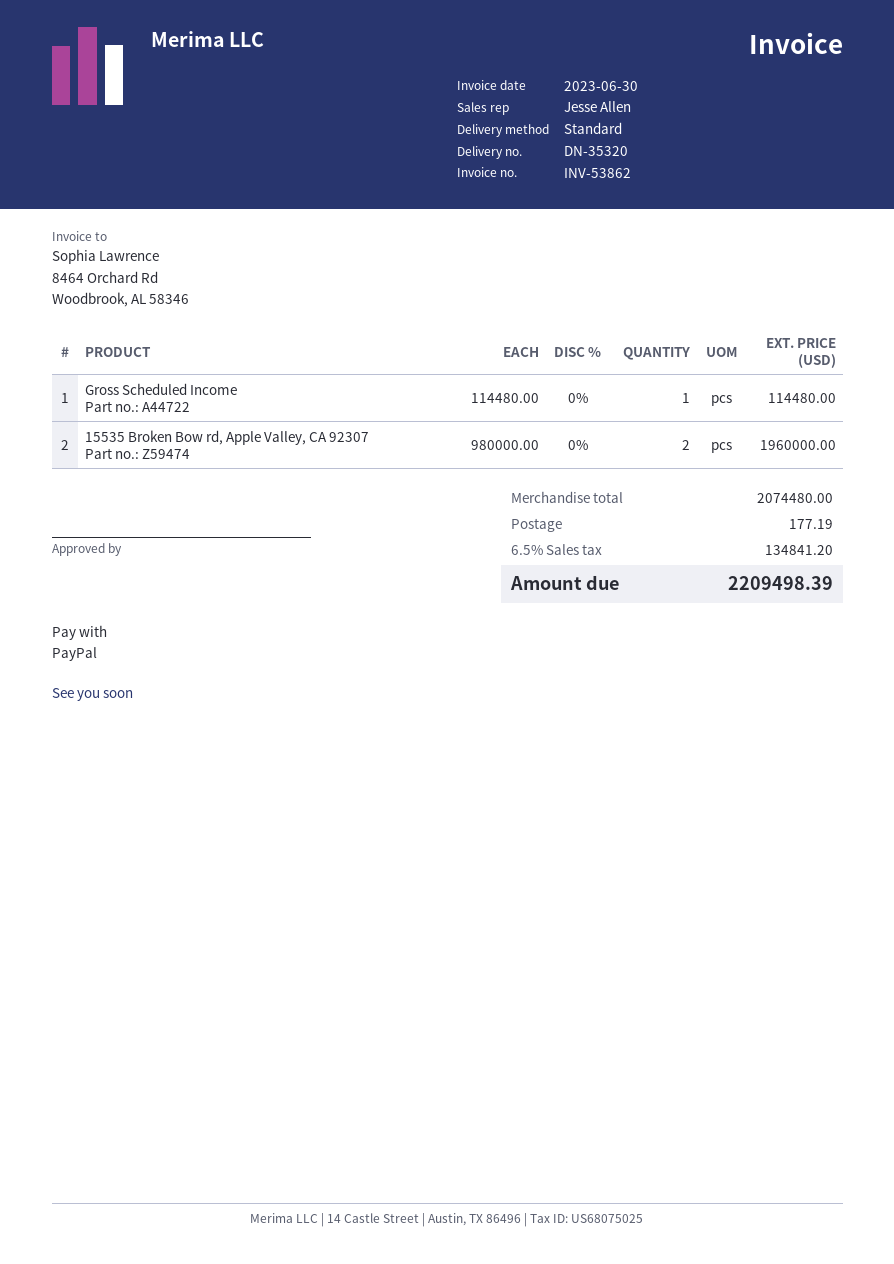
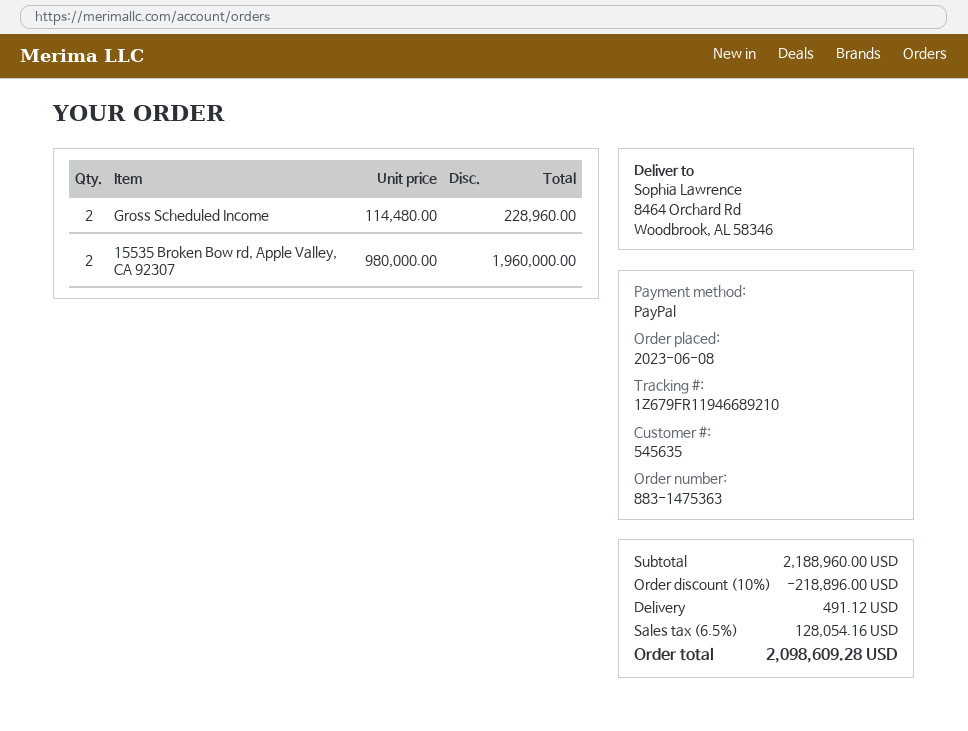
Gross Scheduled Income: 1 x 114480.00 = 114480.00 -> 2 x 114480.00 = 228960.00
subtotal: 2074480.00 -> 2188960.00
discount: none -> 10% = 218896.00
shipping: 177.19 -> 491.12
tax: 6.5% = 134841.20 -> 6.5% = 128054.16
total: 2209498.39 -> 2098609.28

